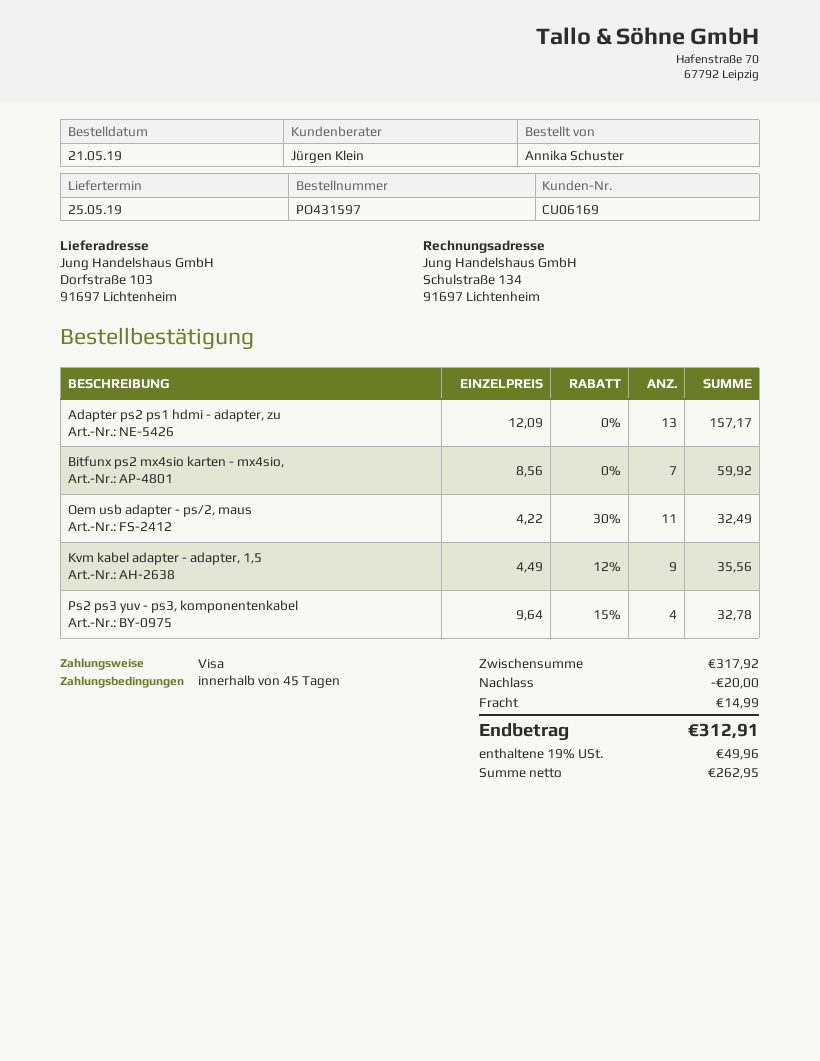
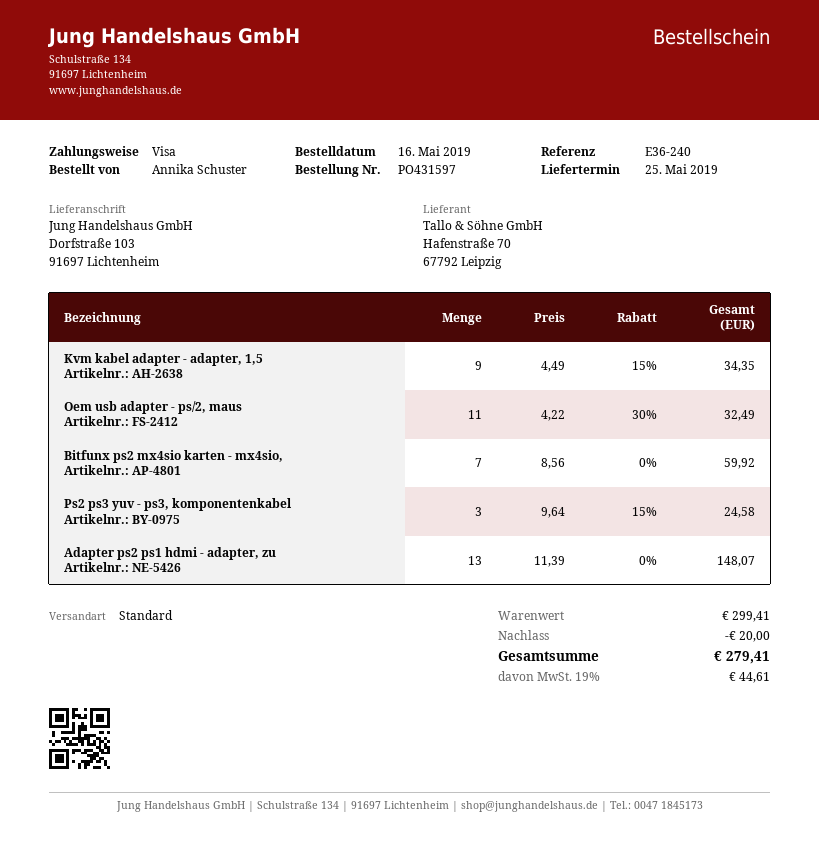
order date: 2019-05-21 -> 2019-05-16
Adapter ps2 ps1 hdmi - adapter, zu: 13 x 12.09 = 157.17 -> 13 x 11.39 = 148.07
Kvm kabel adapter - adapter, 1,5: 9 x 4.49 - 12% = 35.56 -> 9 x 4.49 - 15% = 34.35
Ps2 ps3 yuv - ps3, komponentenkabel: 4 x 9.64 - 15% = 32.78 -> 3 x 9.64 - 15% = 24.58
subtotal: 317.92 -> 299.41
shipping: 14.99 -> none
tax: 19% = 49.96 -> 19% = 44.61
total: 312.91 -> 279.41

